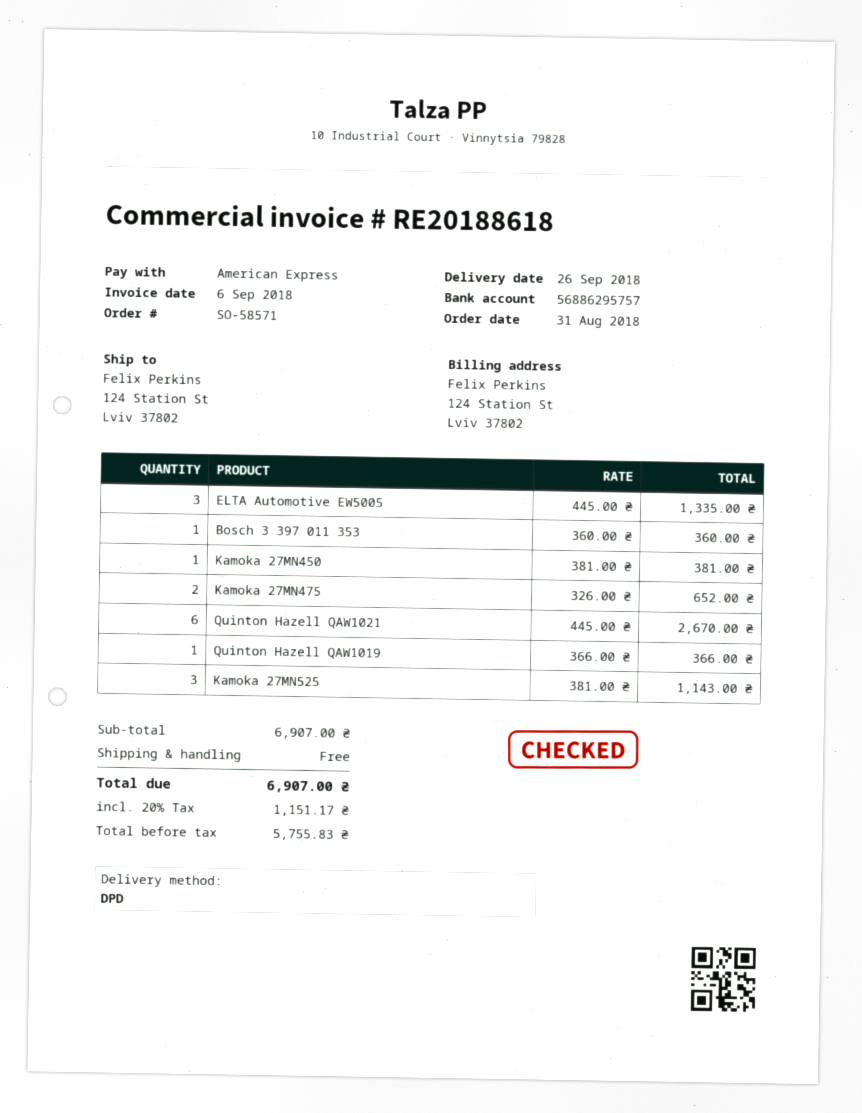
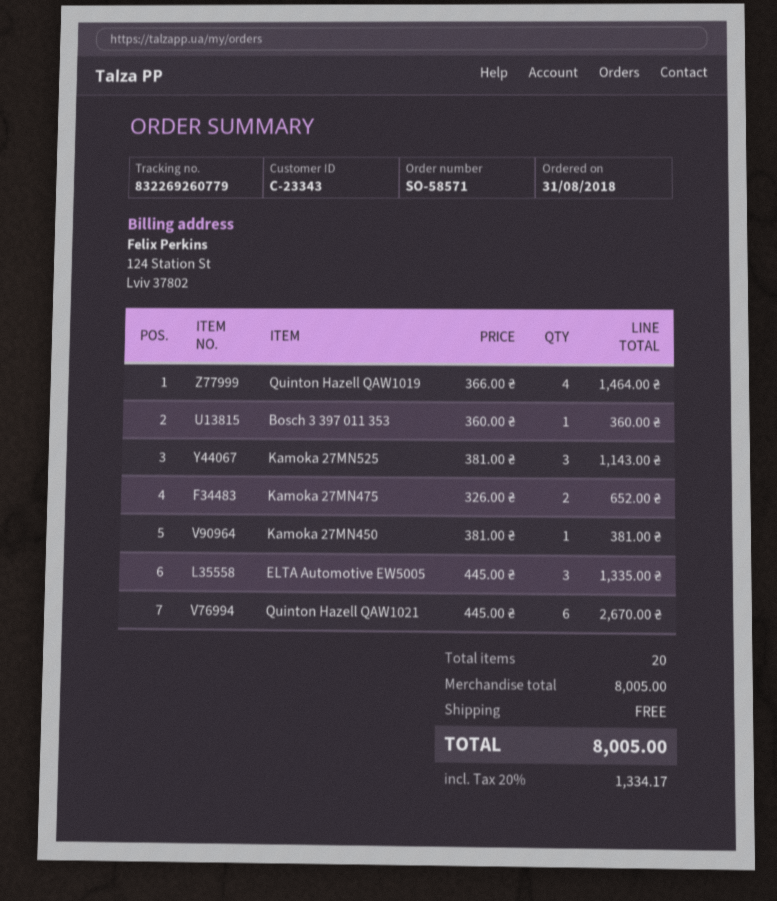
Quinton Hazell QAW1019: 1 x 366.00 = 366.00 -> 4 x 366.00 = 1464.00
subtotal: 6907.00 -> 8005.00
tax: 20% = 1151.17 -> 20% = 1334.17
total: 6907.00 -> 8005.00

